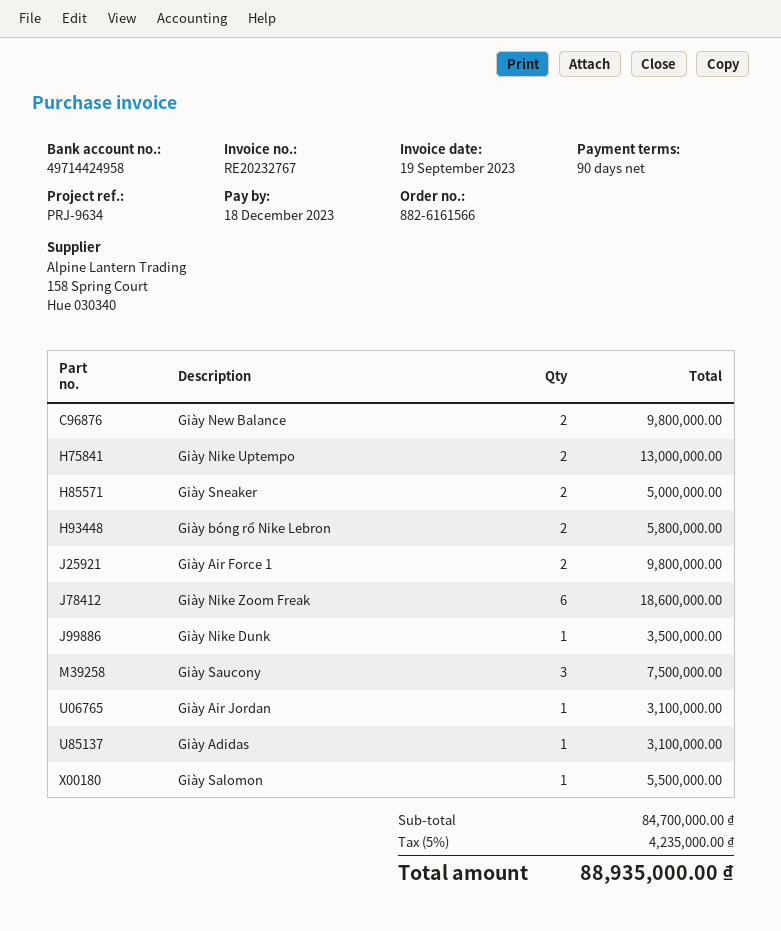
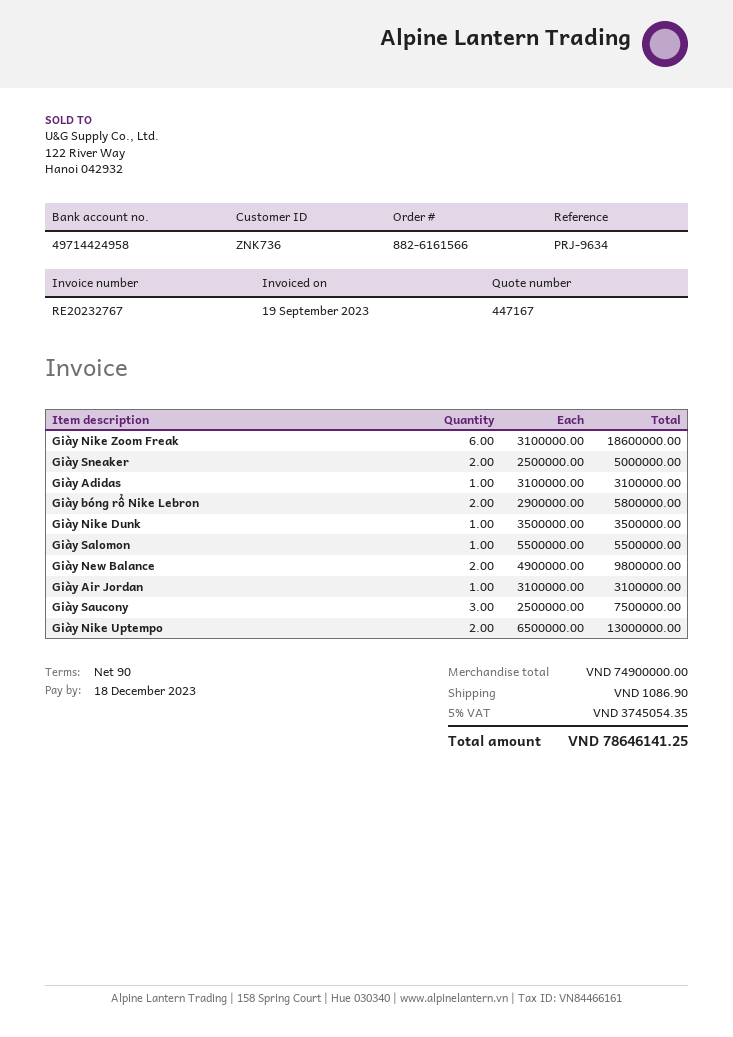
Giày Air Force 1: 2 for 9800000.00 -> none
subtotal: 84700000.00 -> 74900000.00
shipping: none -> 1086.90
tax: 5% = 4235000.00 -> 5% = 3745054.35
total: 88935000.00 -> 78646141.25

